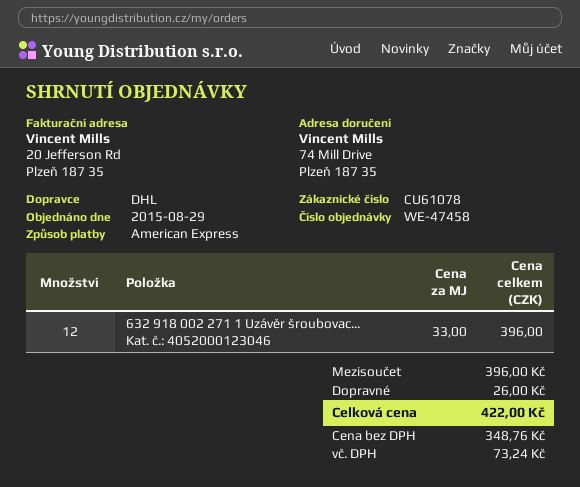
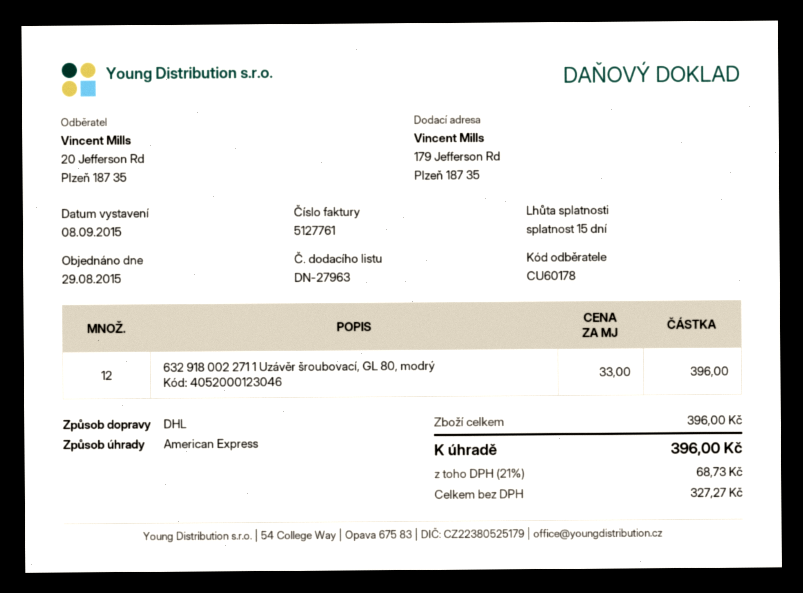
customer number: CU61078 -> CU60178
ship to: 74 Mill Drive, Plzeň 187 35 -> 179 Jefferson Rd, Plzeň 187 35
shipping: 26.00 -> none
net: 348.76 -> 327.27
tax: 73.24 -> 68.73
total: 422.00 -> 396.00

